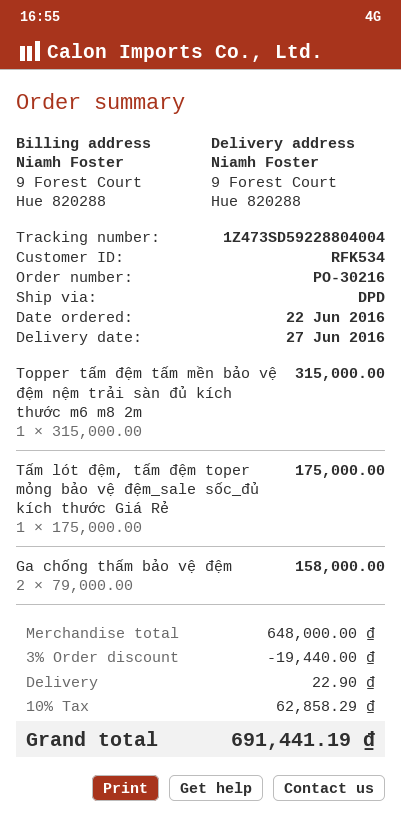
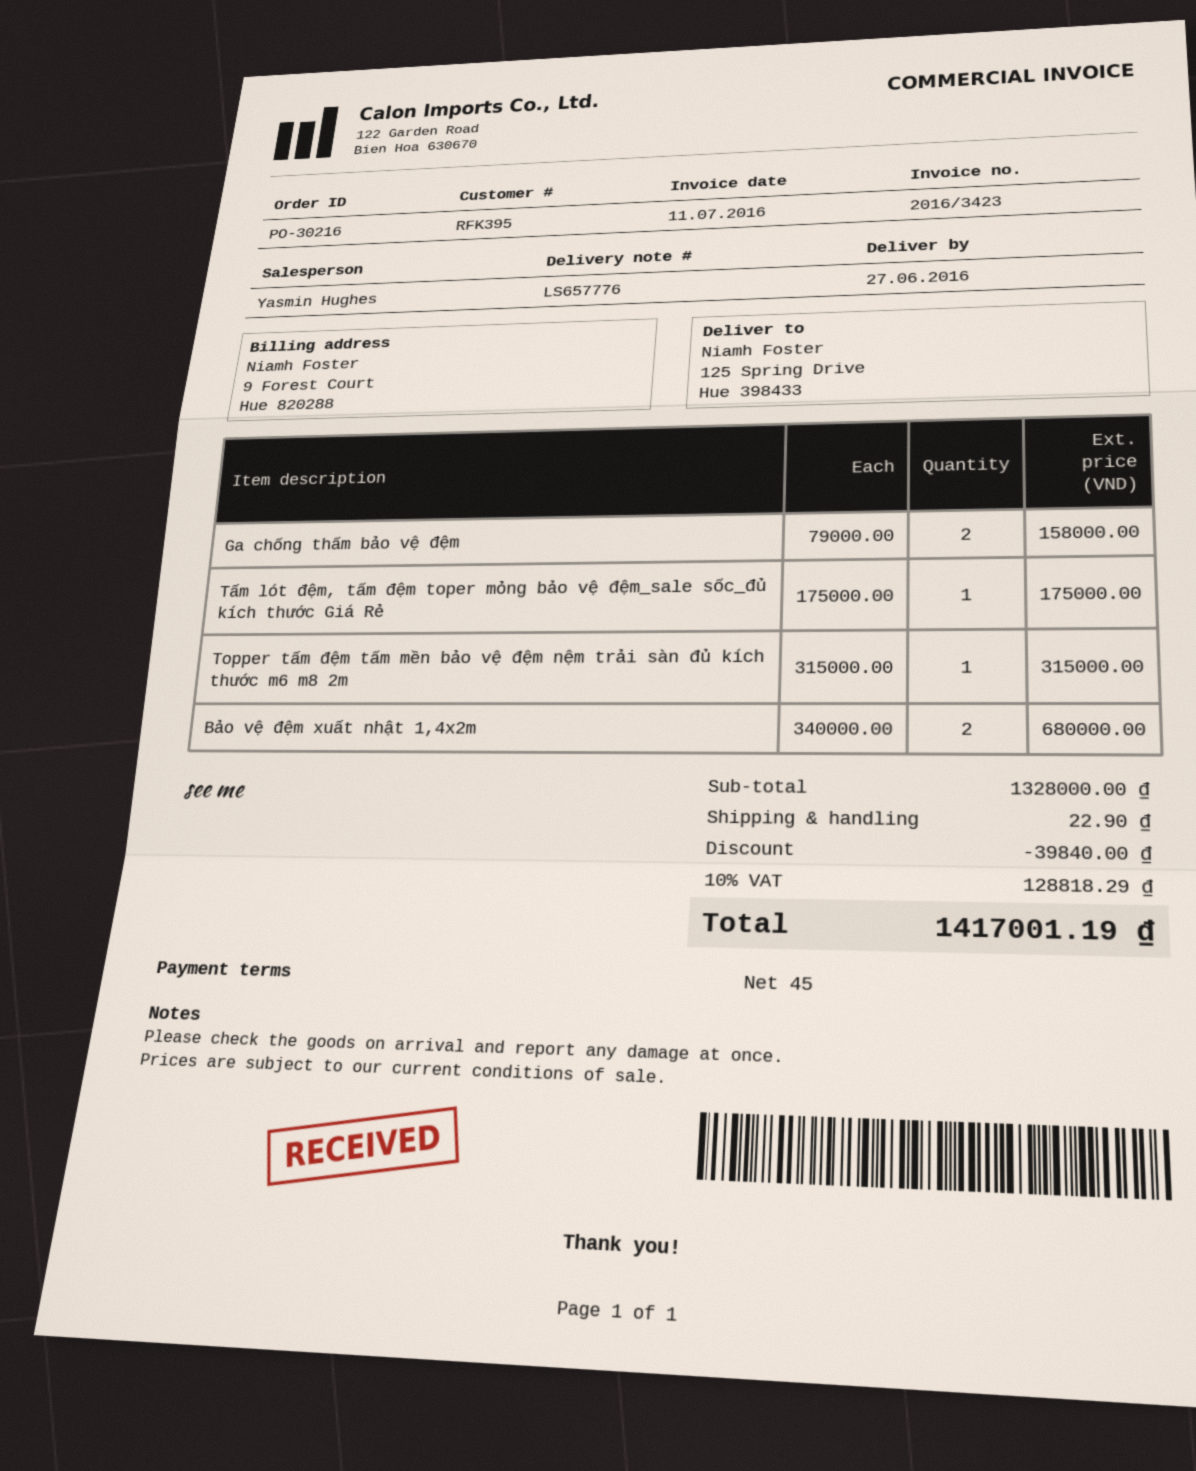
customer number: RFK534 -> RFK395
ship to: 9 Forest Court, Hue 820288 -> 125 Spring Drive, Hue 398433
Bảo vệ đệm xuất nhật 1,4x2m: none -> 2 x 340000.00 = 680000.00
subtotal: 648000.00 -> 1328000.00
discount: 19440.00 -> 39840.00
tax: 10% = 62858.29 -> 10% = 128818.29
total: 691441.19 -> 1417001.19

